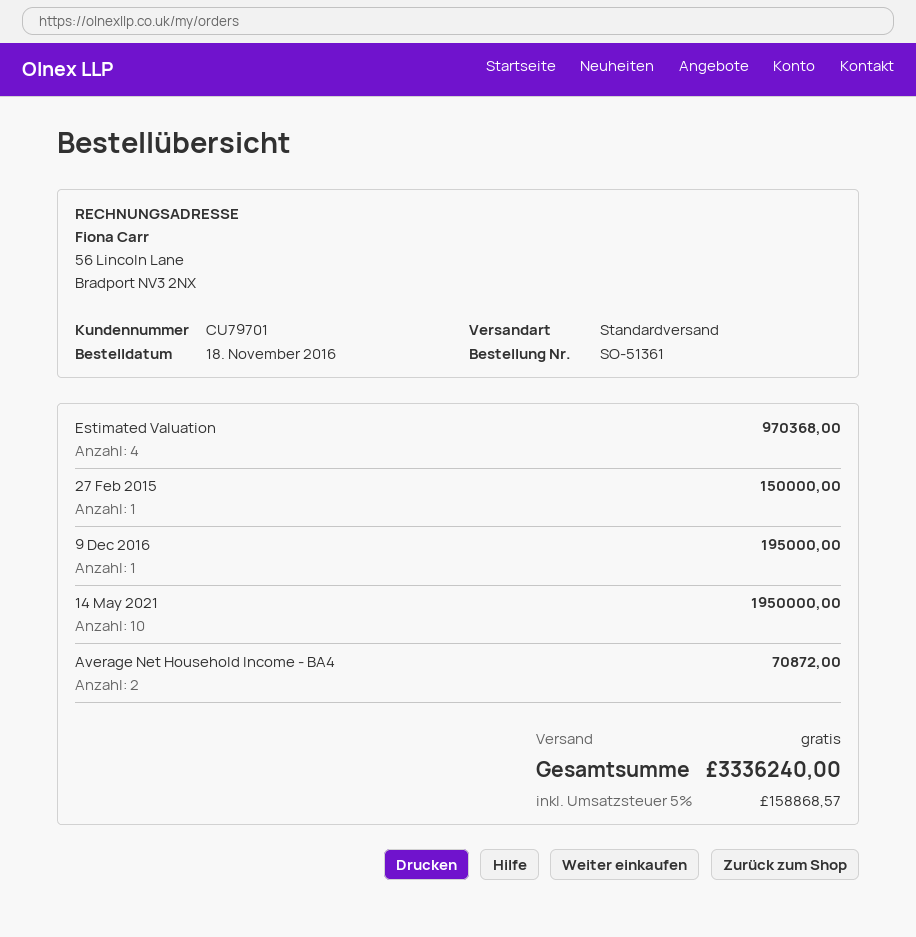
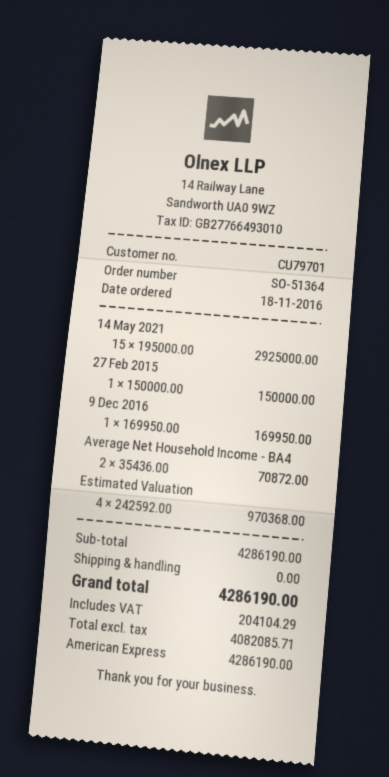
order number: SO-51361 -> SO-51364
9 Dec 2016: 1 for 195000.00 -> 1 for 169950.00
14 May 2021: 10 for 1950000.00 -> 15 for 2925000.00
tax: 158868.57 -> 204104.29
total: 3336240.00 -> 4286190.00

